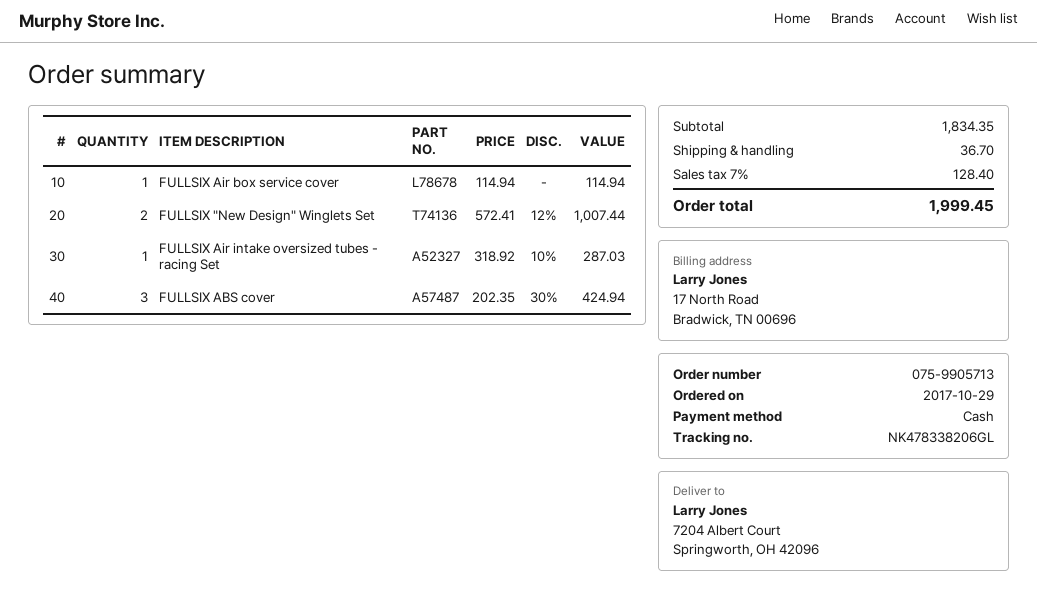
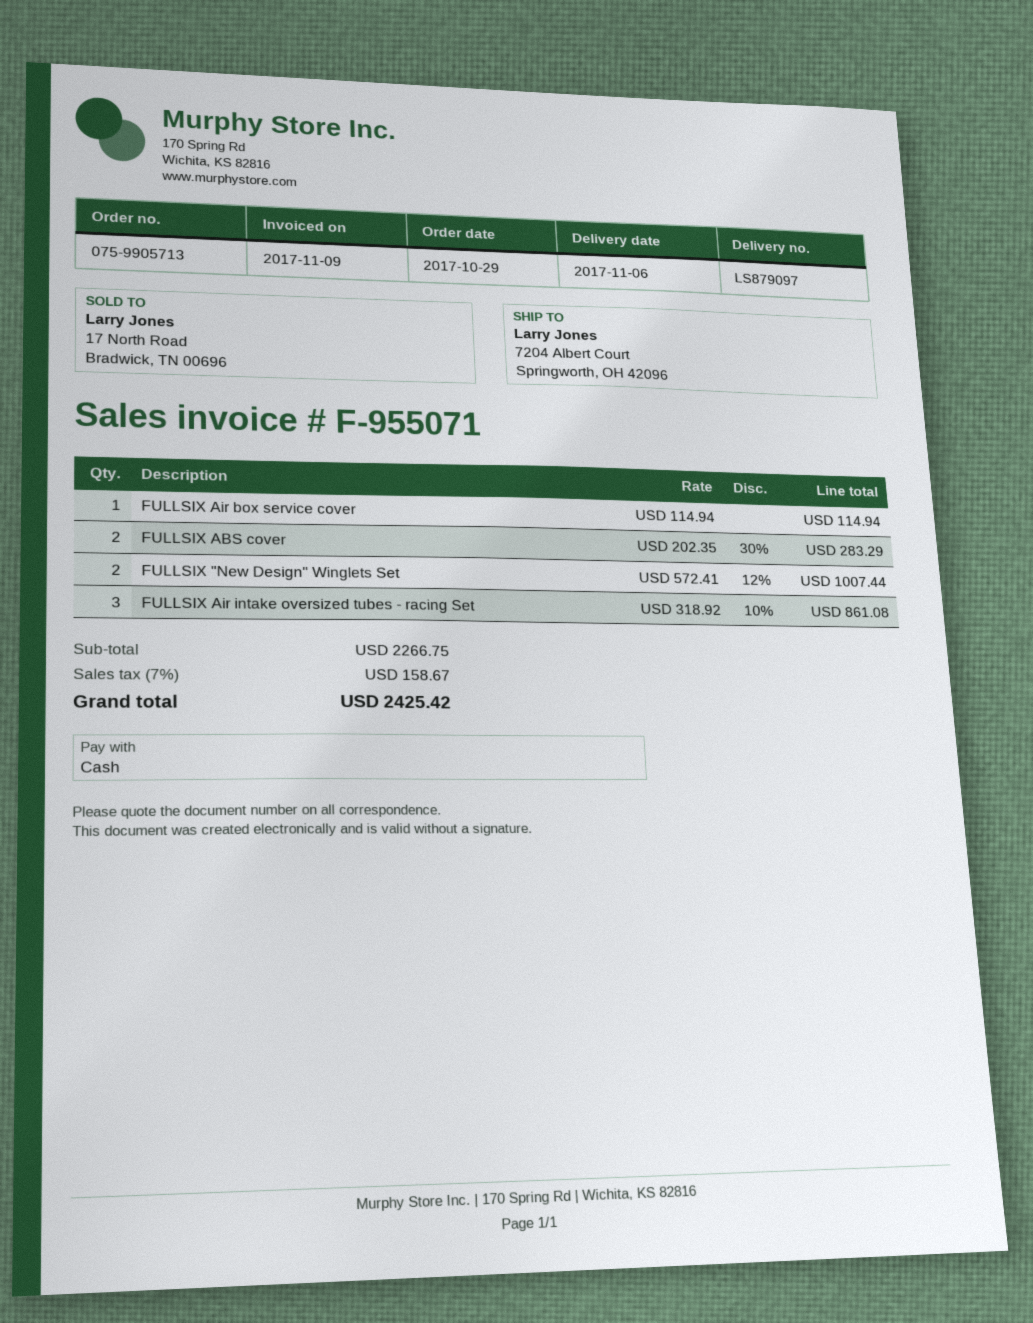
FULLSIX Air intake oversized tubes - racing Set: 1 x 318.92 - 10% = 287.03 -> 3 x 318.92 - 10% = 861.08
FULLSIX ABS cover: 3 x 202.35 - 30% = 424.94 -> 2 x 202.35 - 30% = 283.29
subtotal: 1834.35 -> 2266.75
shipping: 36.70 -> none
tax: 7% = 128.40 -> 7% = 158.67
total: 1999.45 -> 2425.42

